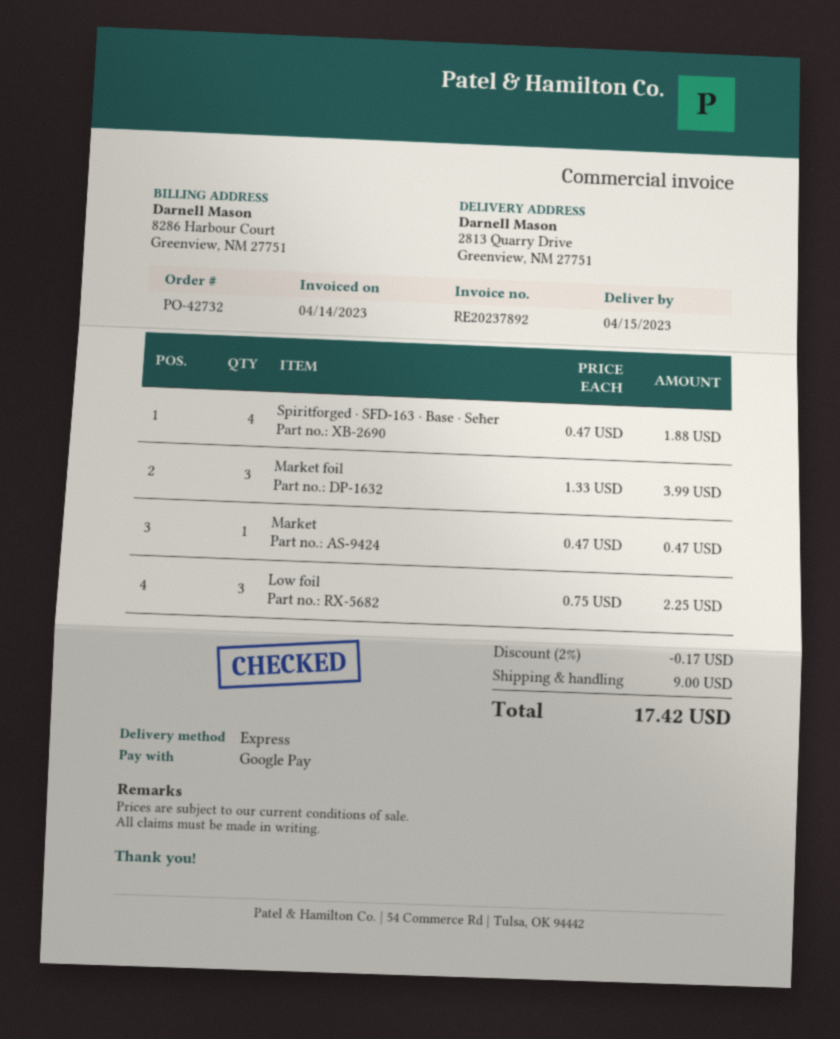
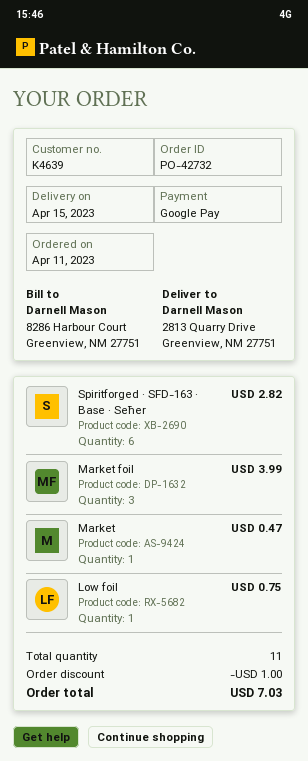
Spiritforged · SFD-163 · Base · Seħer: 4 for 1.88 -> 6 for 2.82
Low foil: 3 for 2.25 -> 1 for 0.75
discount: 0.17 -> 1.00
shipping: 9.00 -> none
total: 17.42 -> 7.03

